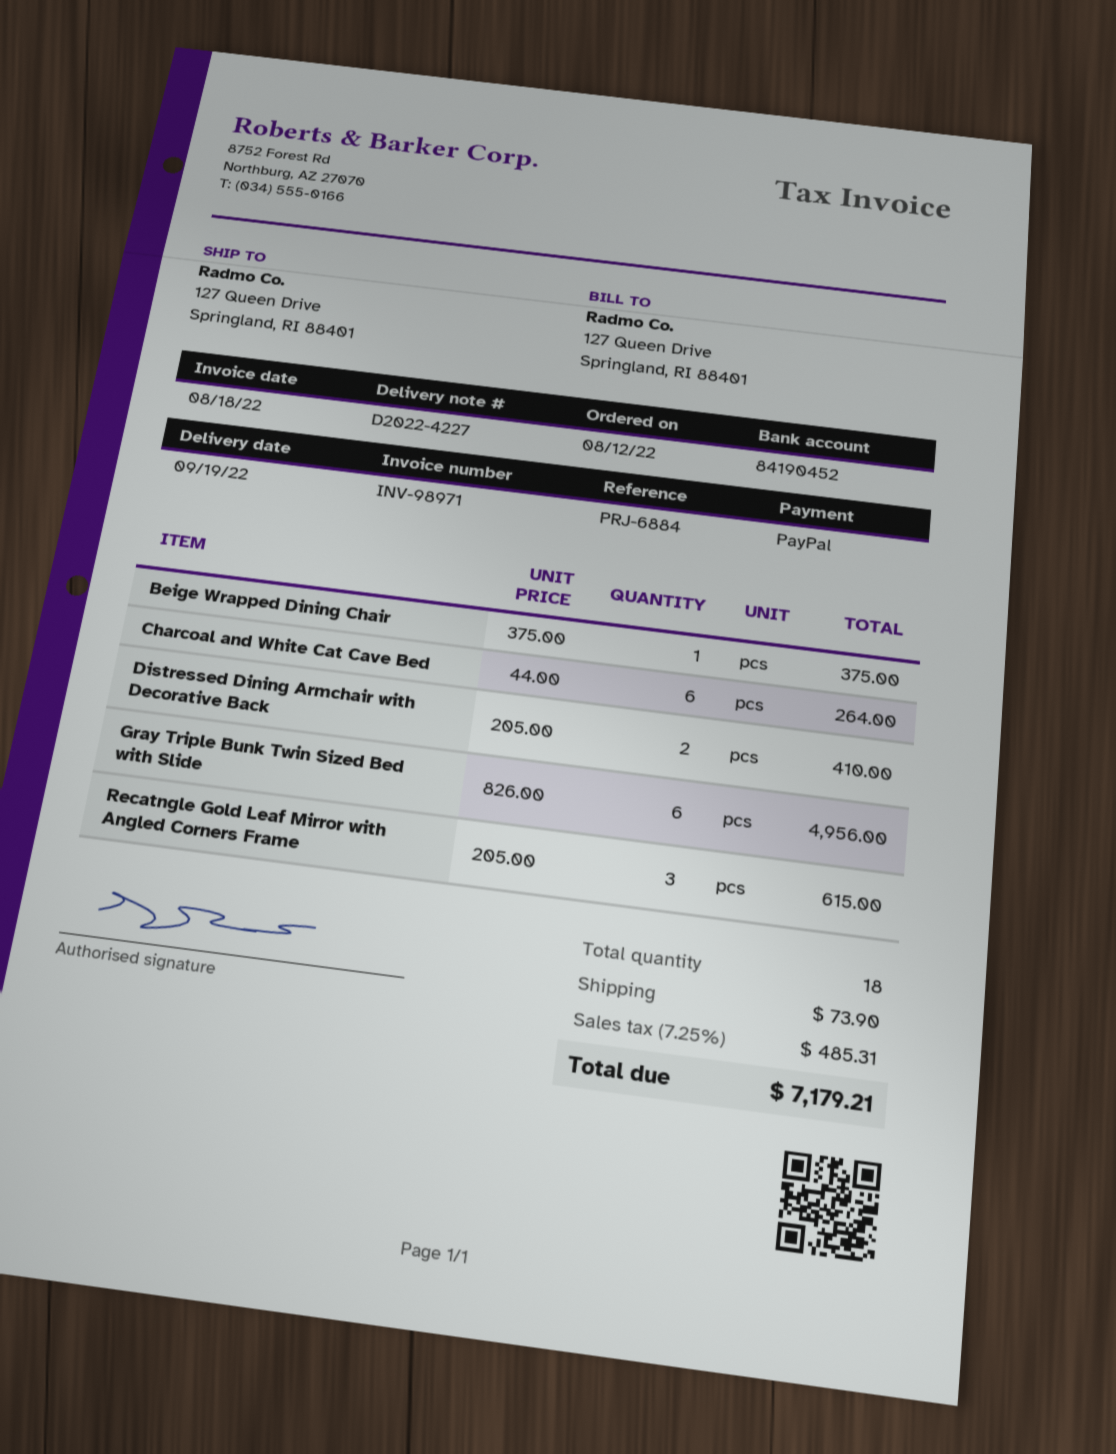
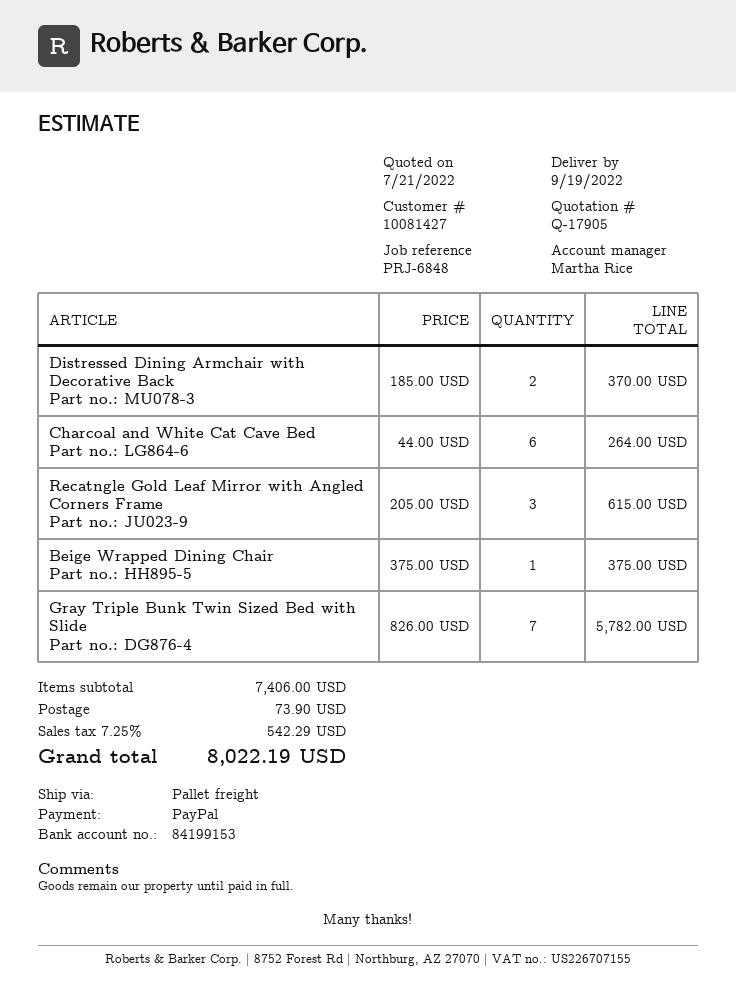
reference: PRJ-6884 -> PRJ-6848
bank account: 84190452 -> 84199153
Distressed Dining Armchair with Decorative Back: 2 x 205.00 = 410.00 -> 2 x 185.00 = 370.00
Gray Triple Bunk Twin Sized Bed with Slide: 6 x 826.00 = 4956.00 -> 7 x 826.00 = 5782.00
tax: 7.25% = 485.31 -> 7.25% = 542.29
total: 7179.21 -> 8022.19

